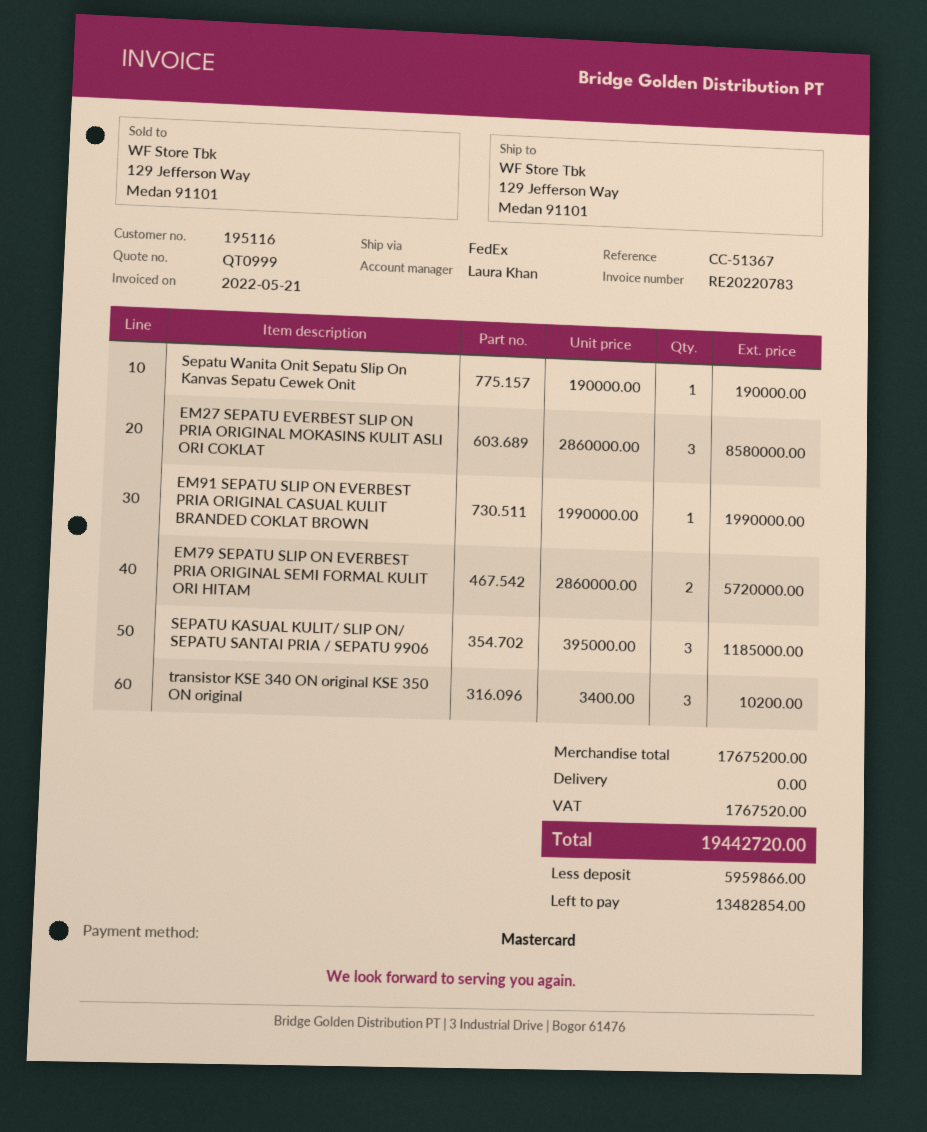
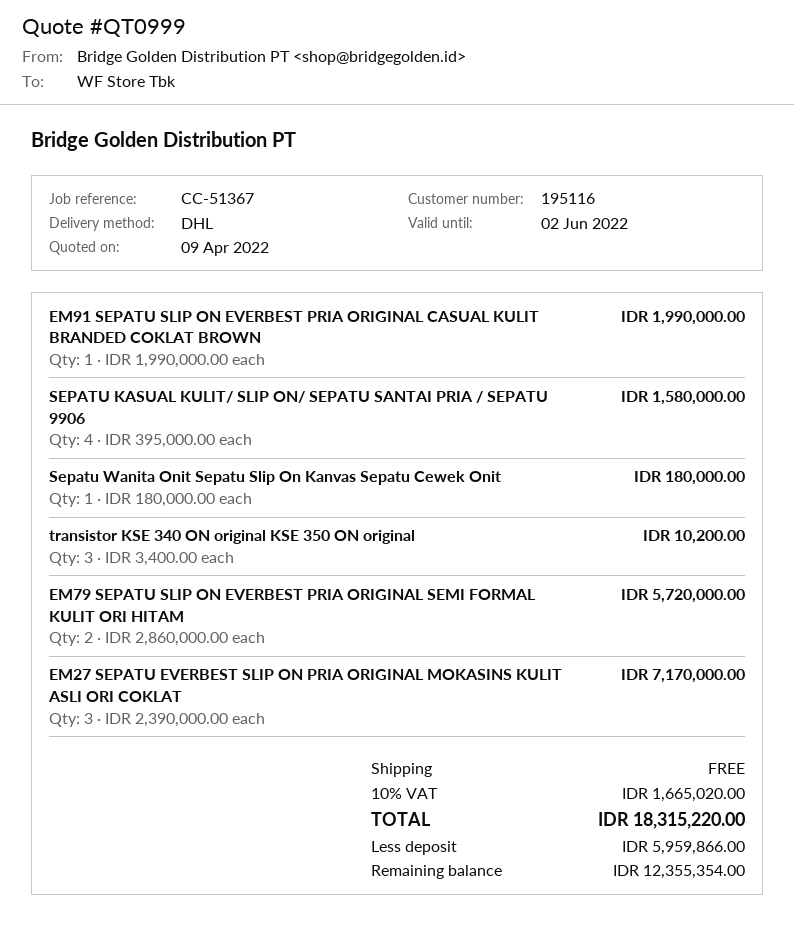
shipping method: FedEx -> DHL
Sepatu Wanita Onit Sepatu Slip On Kanvas Sepatu Cewek Onit: 1 x 190000.00 = 190000.00 -> 1 x 180000.00 = 180000.00
EM27 SEPATU EVERBEST SLIP ON PRIA ORIGINAL MOKASINS KULIT ASLI ORI COKLAT: 3 x 2860000.00 = 8580000.00 -> 3 x 2390000.00 = 7170000.00
SEPATU KASUAL KULIT/ SLIP ON/ SEPATU SANTAI PRIA / SEPATU 9906: 3 x 395000.00 = 1185000.00 -> 4 x 395000.00 = 1580000.00
tax: 1767520.00 -> 1665020.00
total: 19442720.00 -> 18315220.00
balance: 13482854.00 -> 12355354.00

